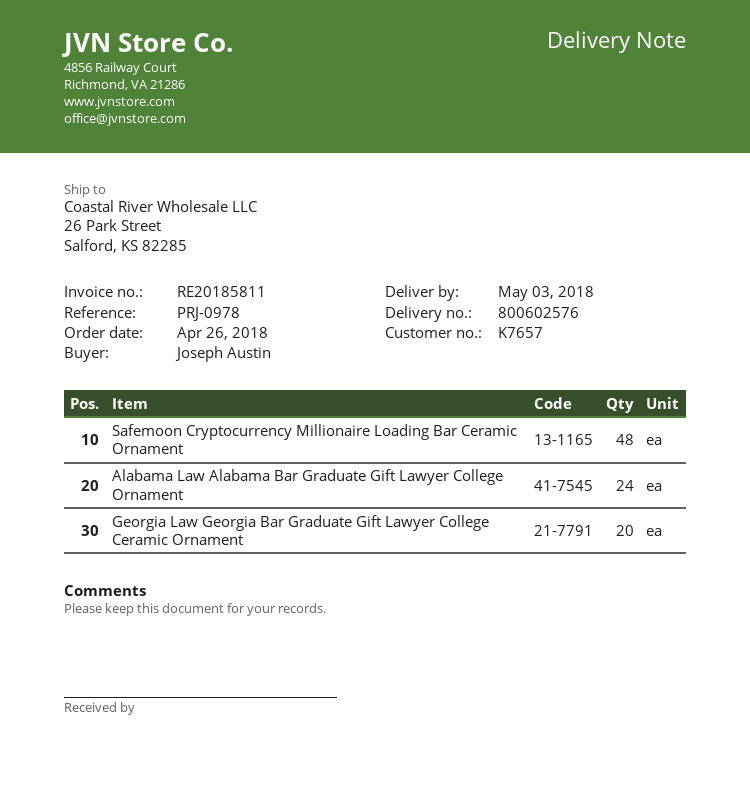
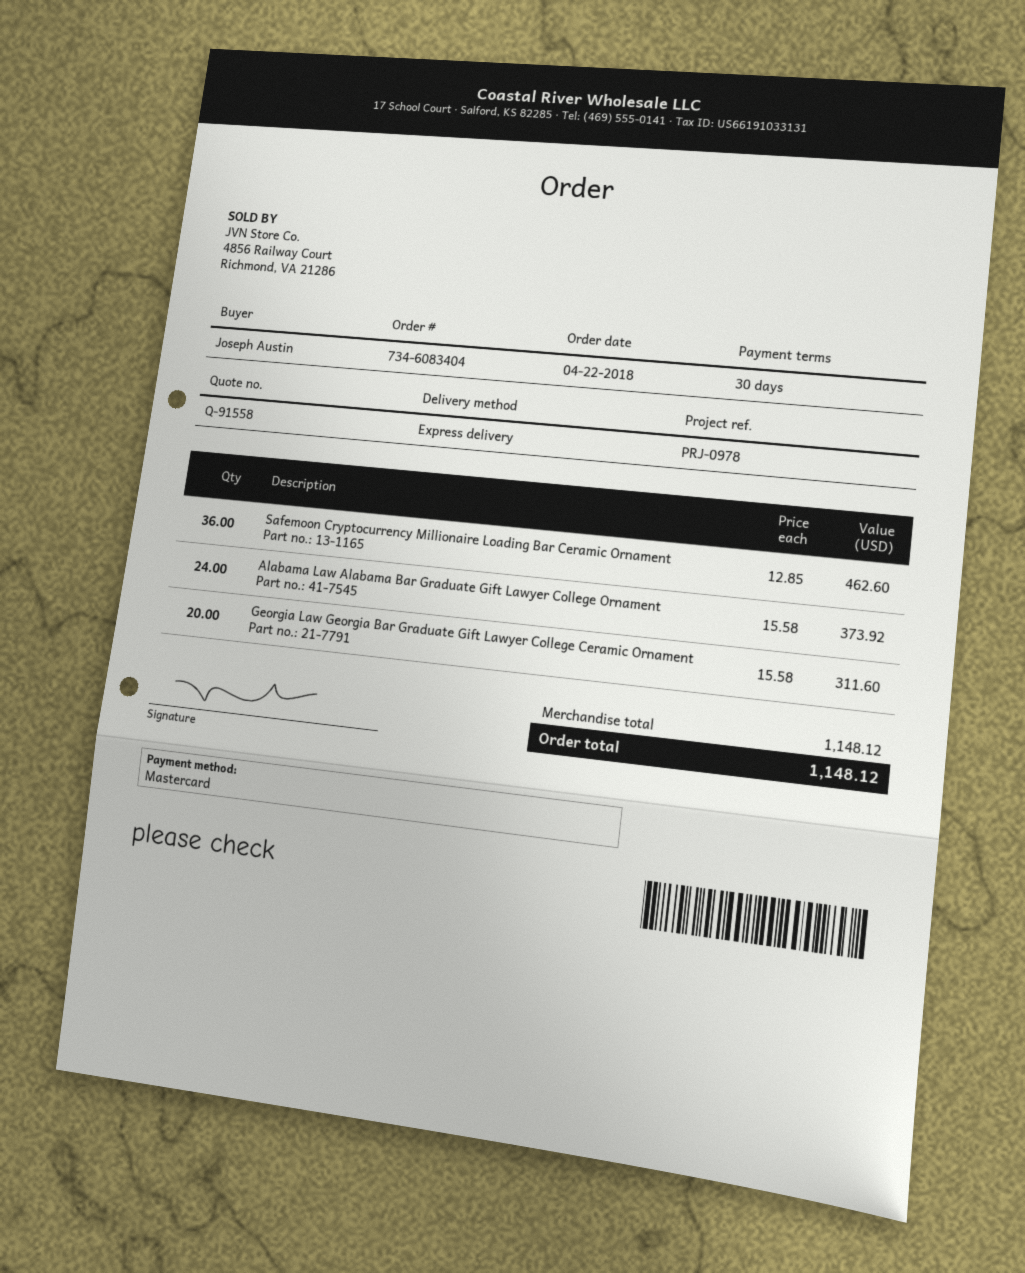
order date: 2018-04-26 -> 2018-04-22
Safemoon Cryptocurrency Millionaire Loading Bar Ceramic Ornament: 48 -> 36

